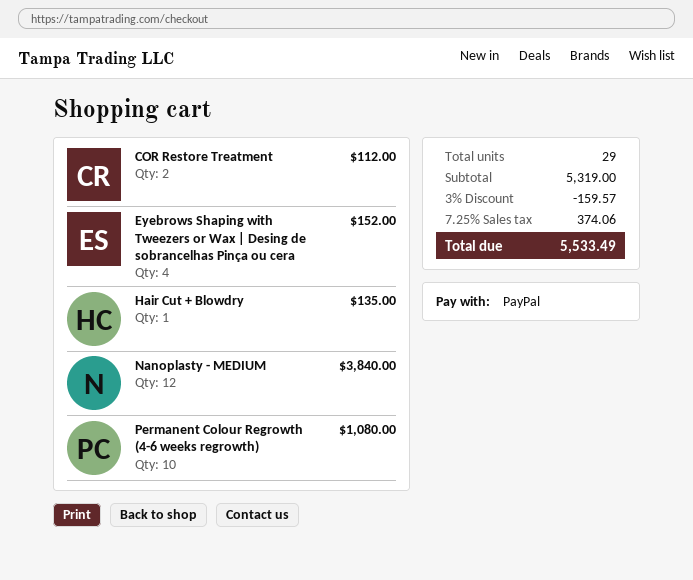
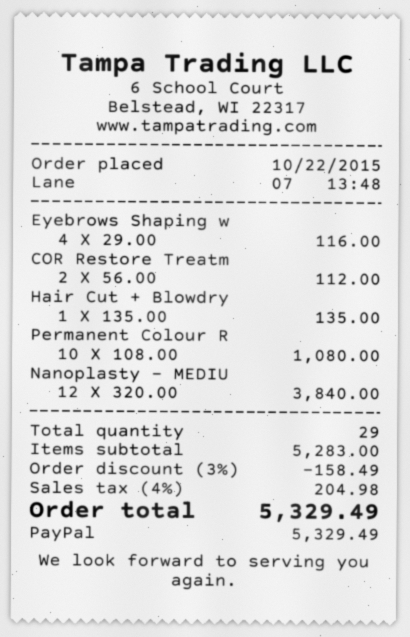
Eyebrows Shaping with Tweezers or Wax | Desing de sobrancelhas Pinça ou cera: 4 for 152.00 -> 4 for 116.00
subtotal: 5319.00 -> 5283.00
discount: 3% = 159.57 -> 3% = 158.49
tax: 7.25% = 374.06 -> 4% = 204.98
total: 5533.49 -> 5329.49

